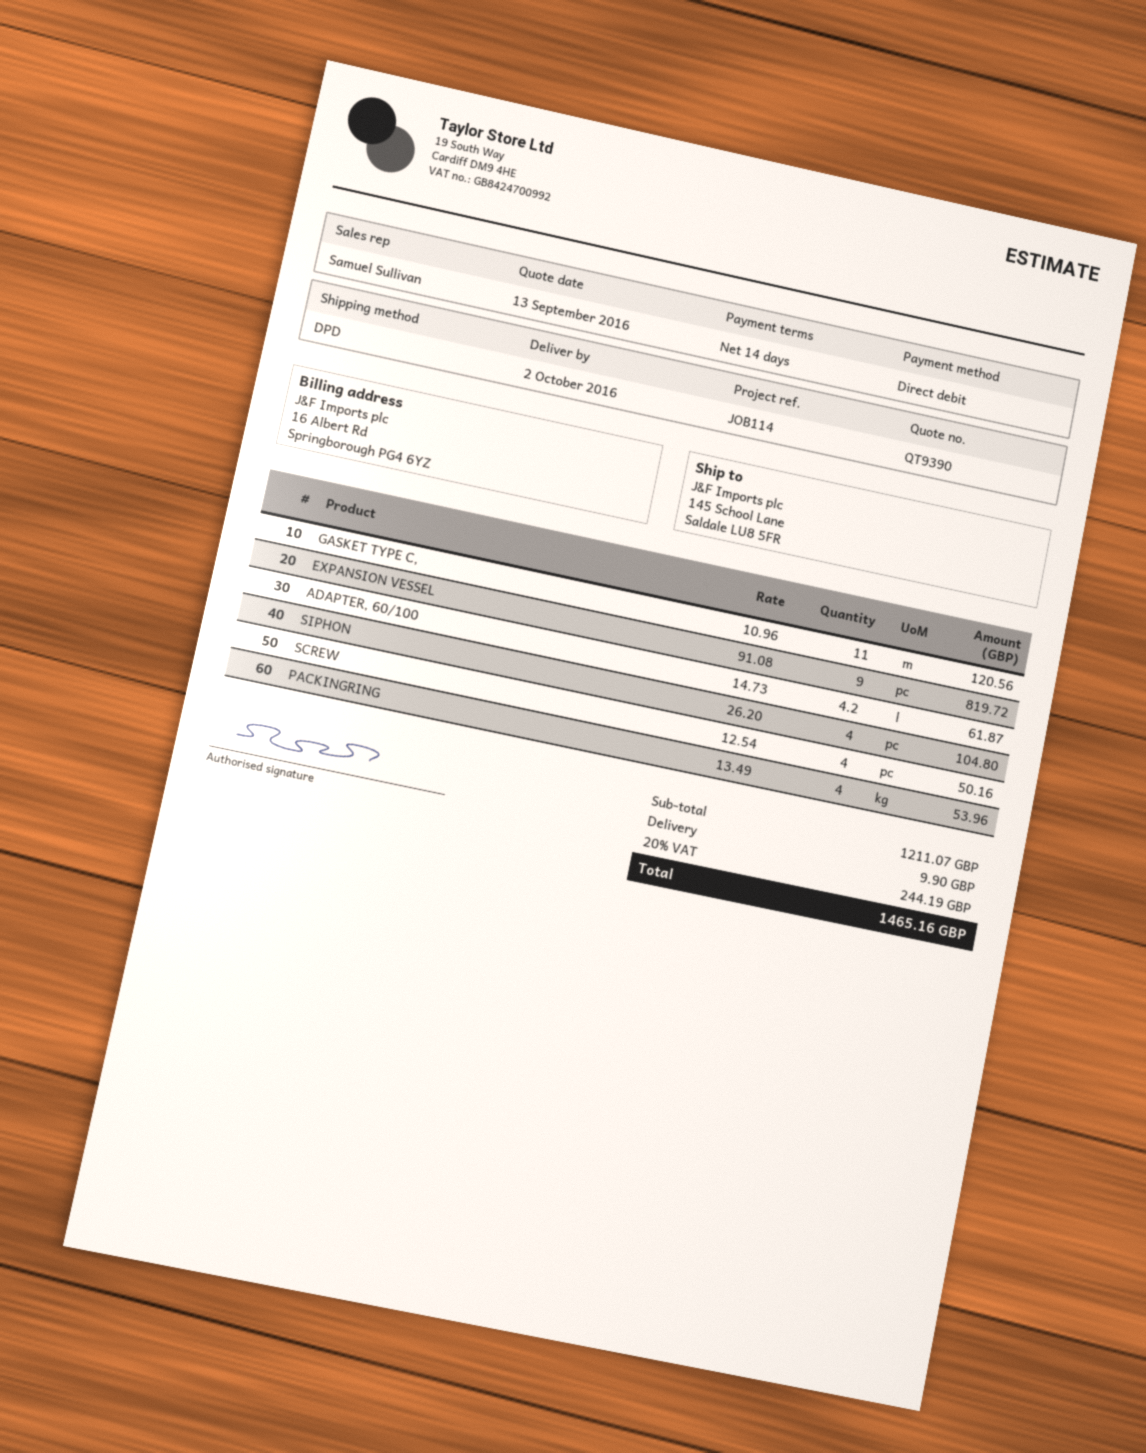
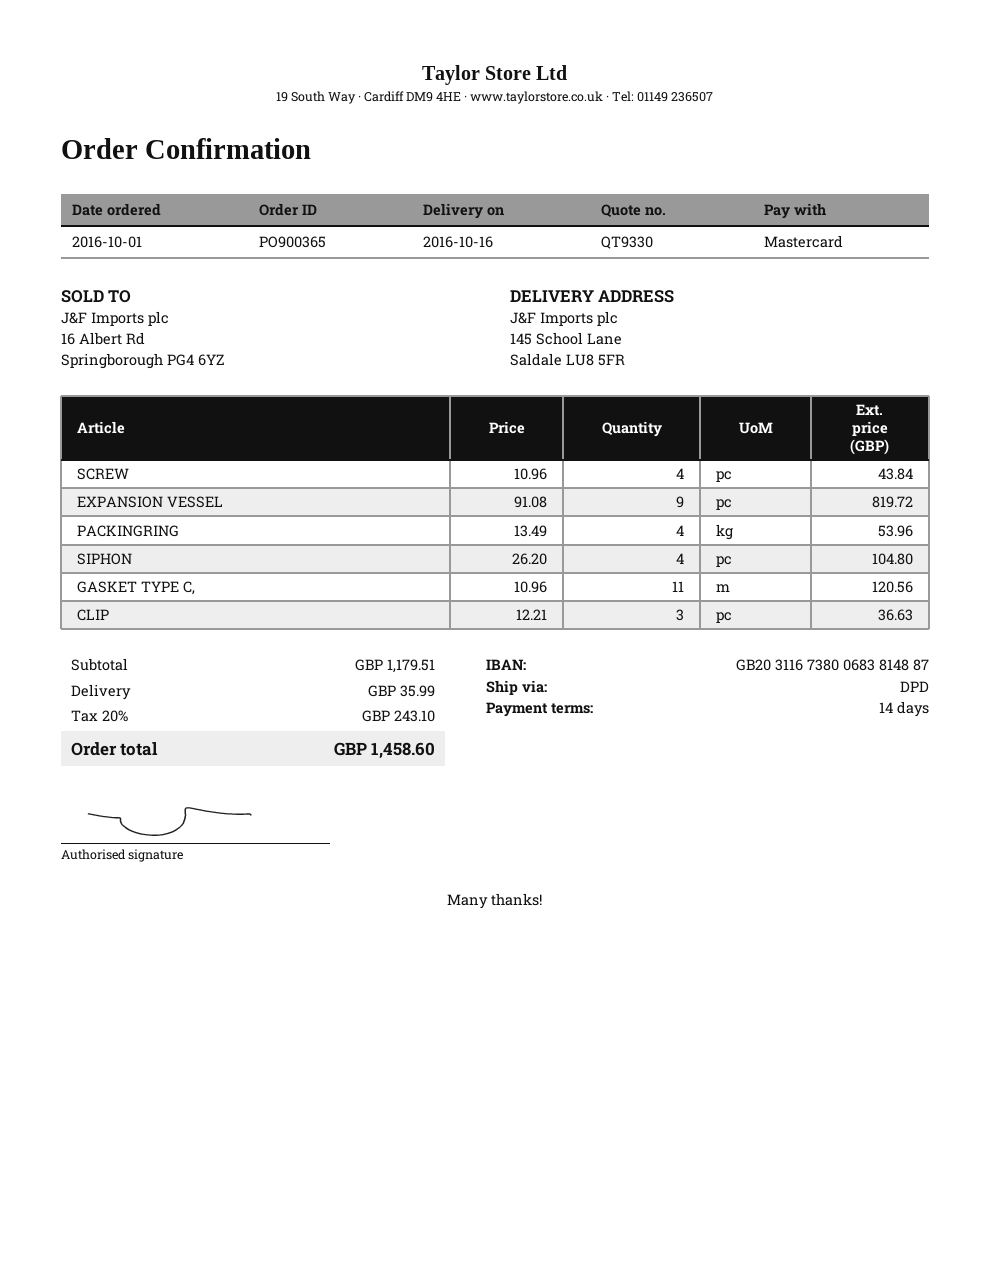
quote number: QT9390 -> QT9330
delivery date: 2016-10-02 -> 2016-10-16
payment method: direct debit -> Mastercard
ADAPTER, 60/100: 4.2 x 14.73 = 61.87 -> none
SCREW: 4 x 12.54 = 50.16 -> 4 x 10.96 = 43.84
CLIP: none -> 3 x 12.21 = 36.63
subtotal: 1211.07 -> 1179.51
shipping: 9.90 -> 35.99
tax: 20% = 244.19 -> 20% = 243.10
total: 1465.16 -> 1458.60

